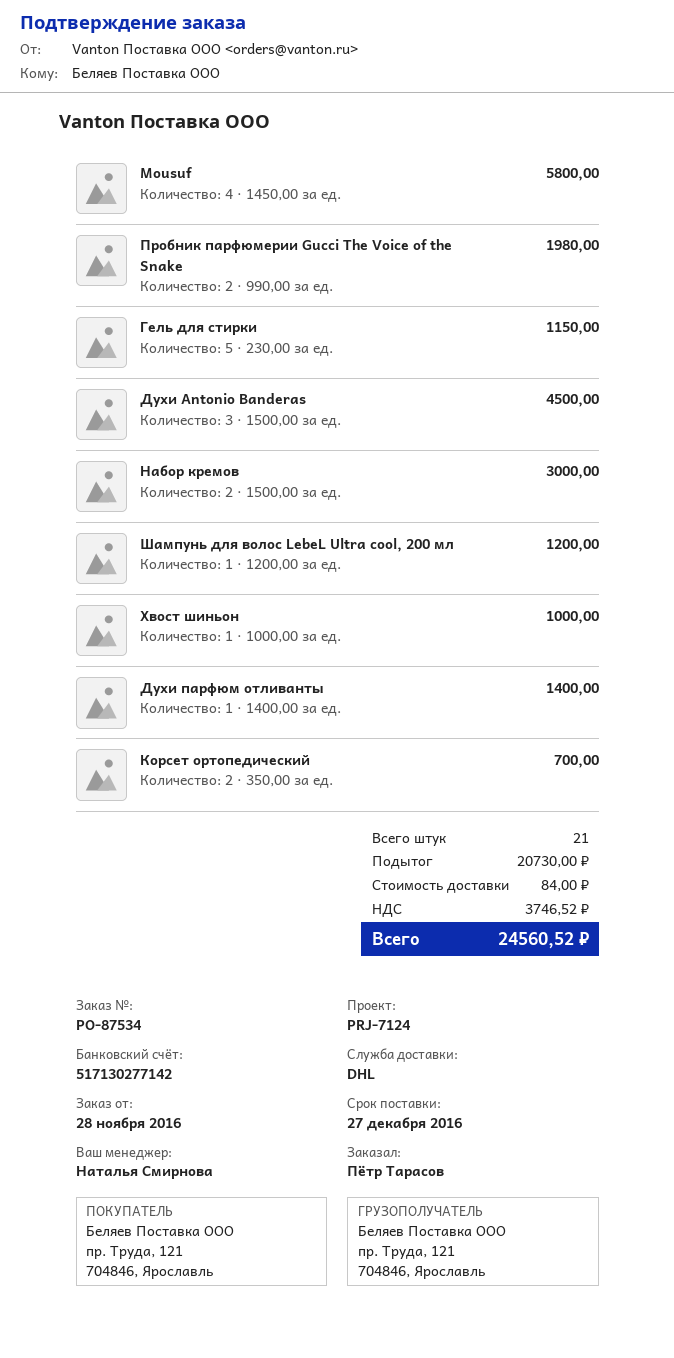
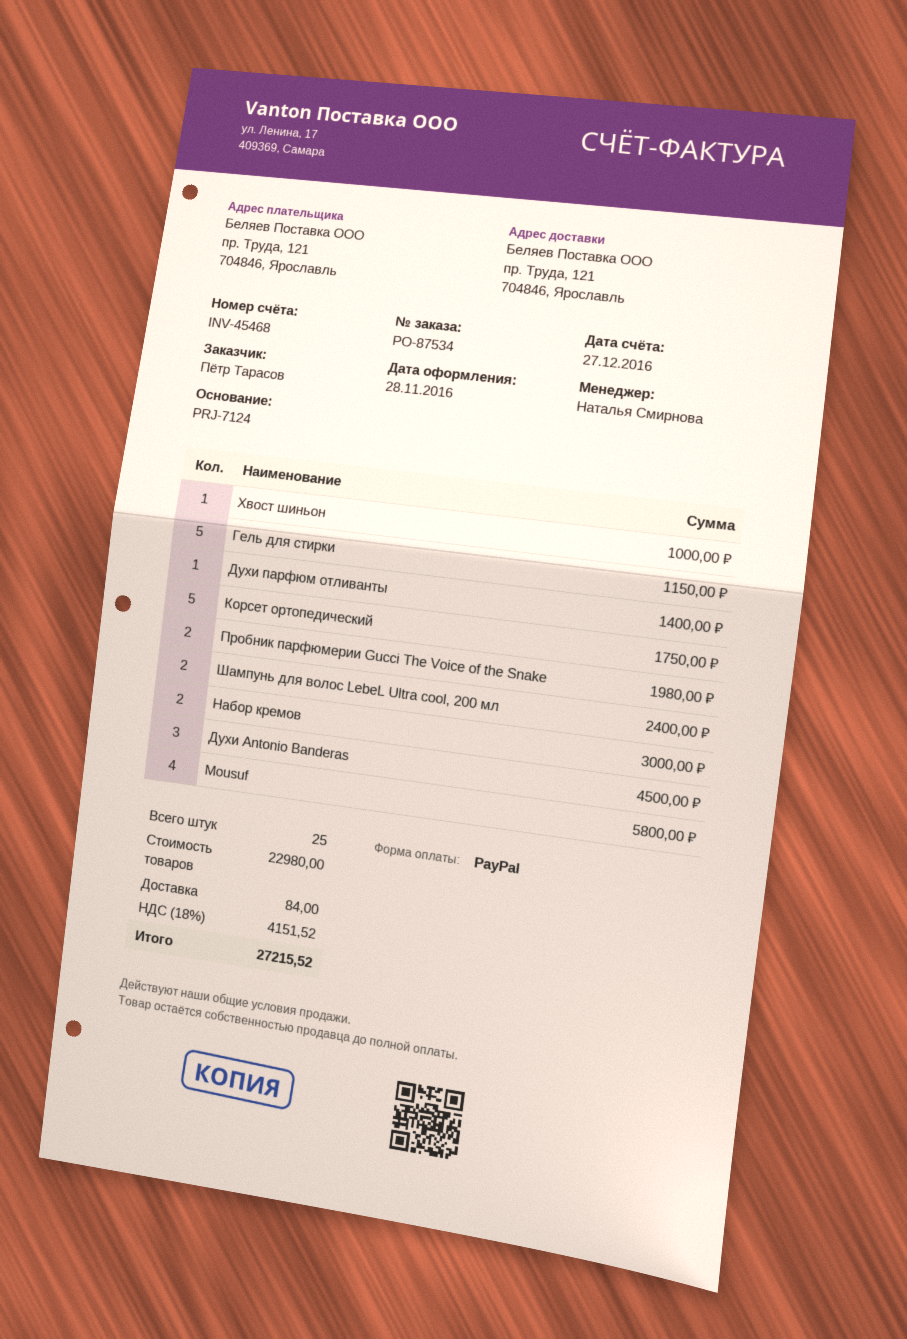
Шампунь для волос LebeL Ultra cool, 200 мл: 1 for 1200.00 -> 2 for 2400.00
Корсет ортопедический: 2 for 700.00 -> 5 for 1750.00
total quantity: 21 -> 25
subtotal: 20730.00 -> 22980.00
tax: 3746.52 -> 4151.52
total: 24560.52 -> 27215.52

